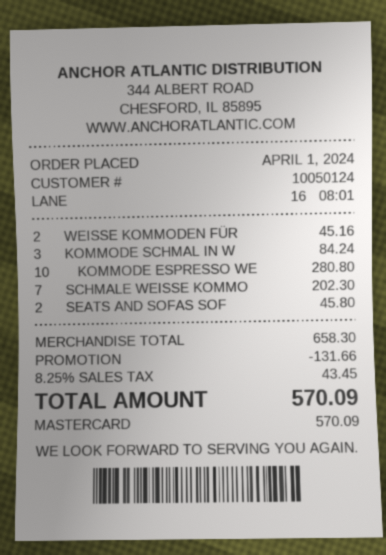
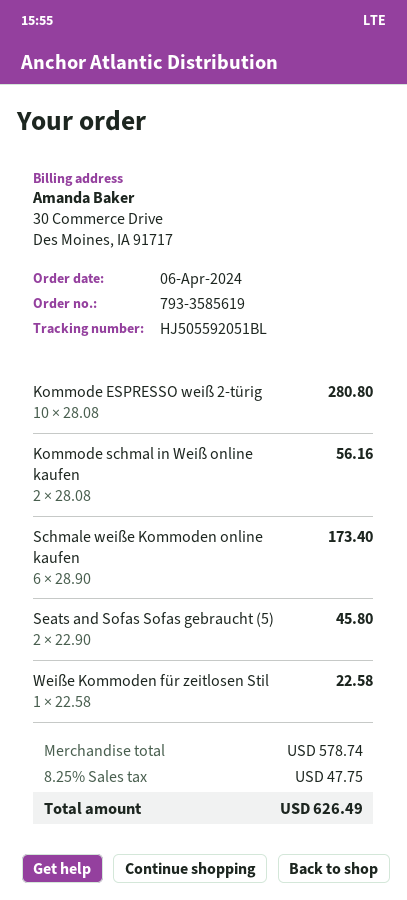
order date: 2024-04-01 -> 2024-04-06
WEISSE KOMMODEN FÜR: 2 for 45.16 -> 1 for 22.58
KOMMODE SCHMAL IN W: 3 for 84.24 -> 2 for 56.16
SCHMALE WEISSE KOMMO: 7 for 202.30 -> 6 for 173.40
subtotal: 658.30 -> 578.74
discount: 131.66 -> none
tax: 8.25% = 43.45 -> 8.25% = 47.75
total: 570.09 -> 626.49

